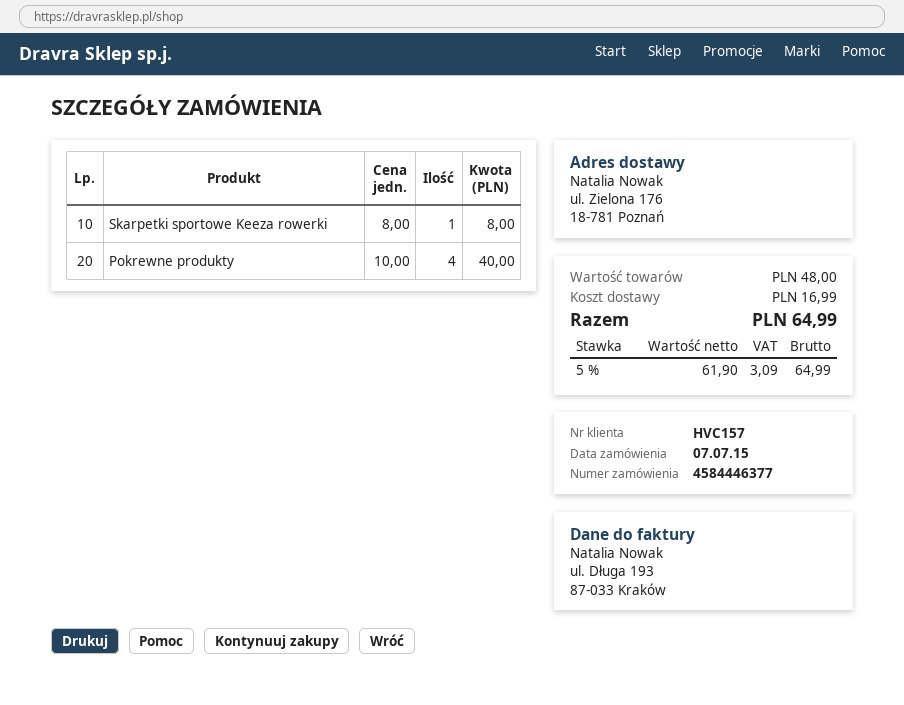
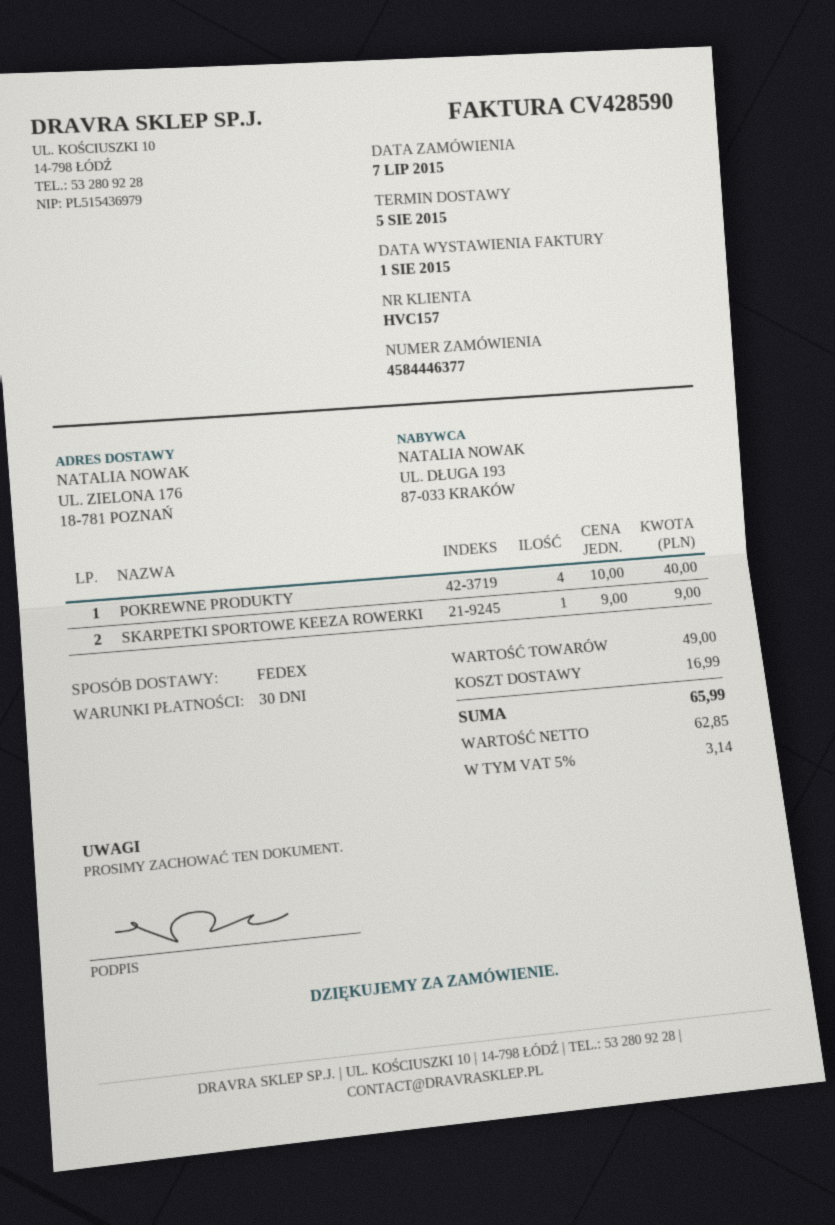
Skarpetki sportowe Keeza rowerki: 1 x 8.00 = 8.00 -> 1 x 9.00 = 9.00
subtotal: 48.00 -> 49.00
net: 61.90 -> 62.85
tax: 5% = 3.09 -> 5% = 3.14
total: 64.99 -> 65.99

